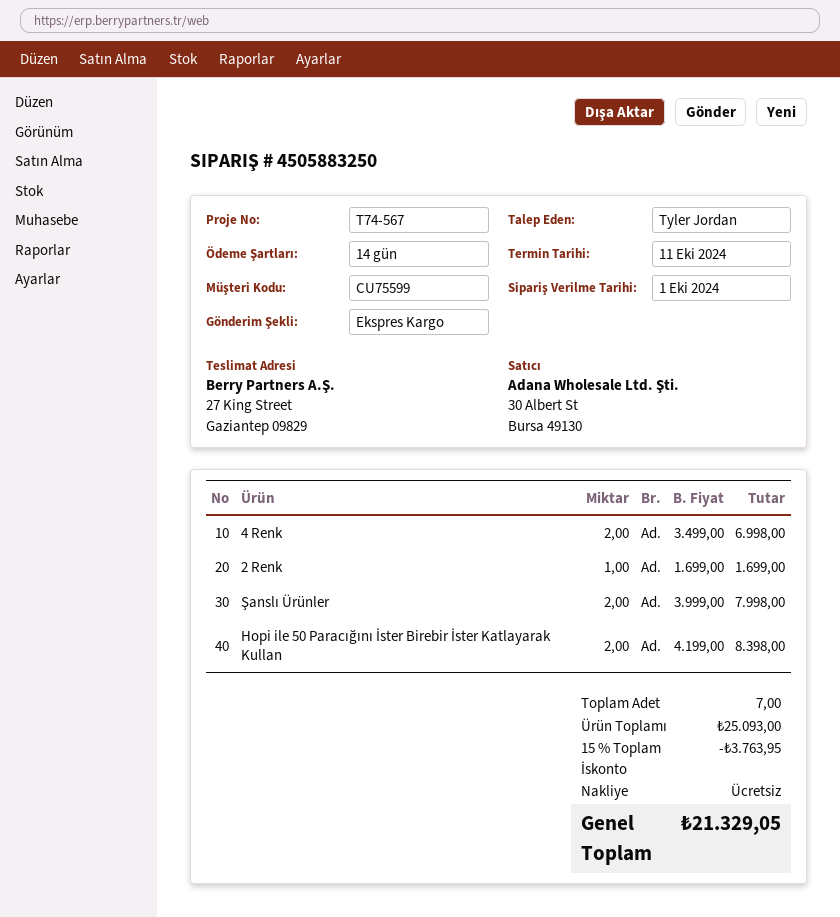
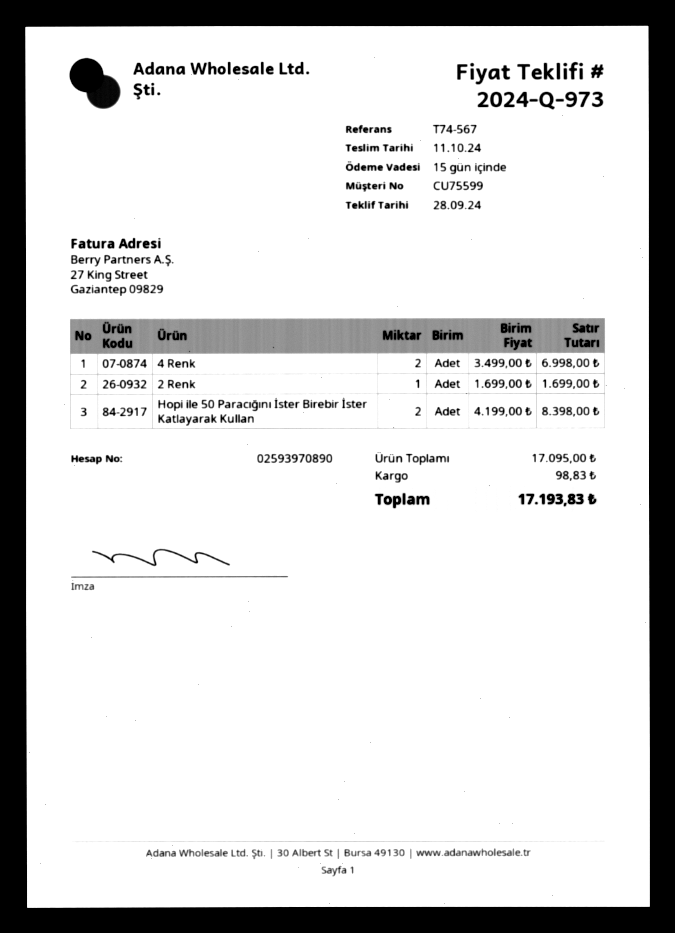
payment terms: 14 days -> 15 days
Şanslı Ürünler: 2 x 3999.00 = 7998.00 -> none
subtotal: 25093.00 -> 17095.00
discount: 15% = 3763.95 -> none
shipping: 0.00 -> 98.83
total: 21329.05 -> 17193.83

